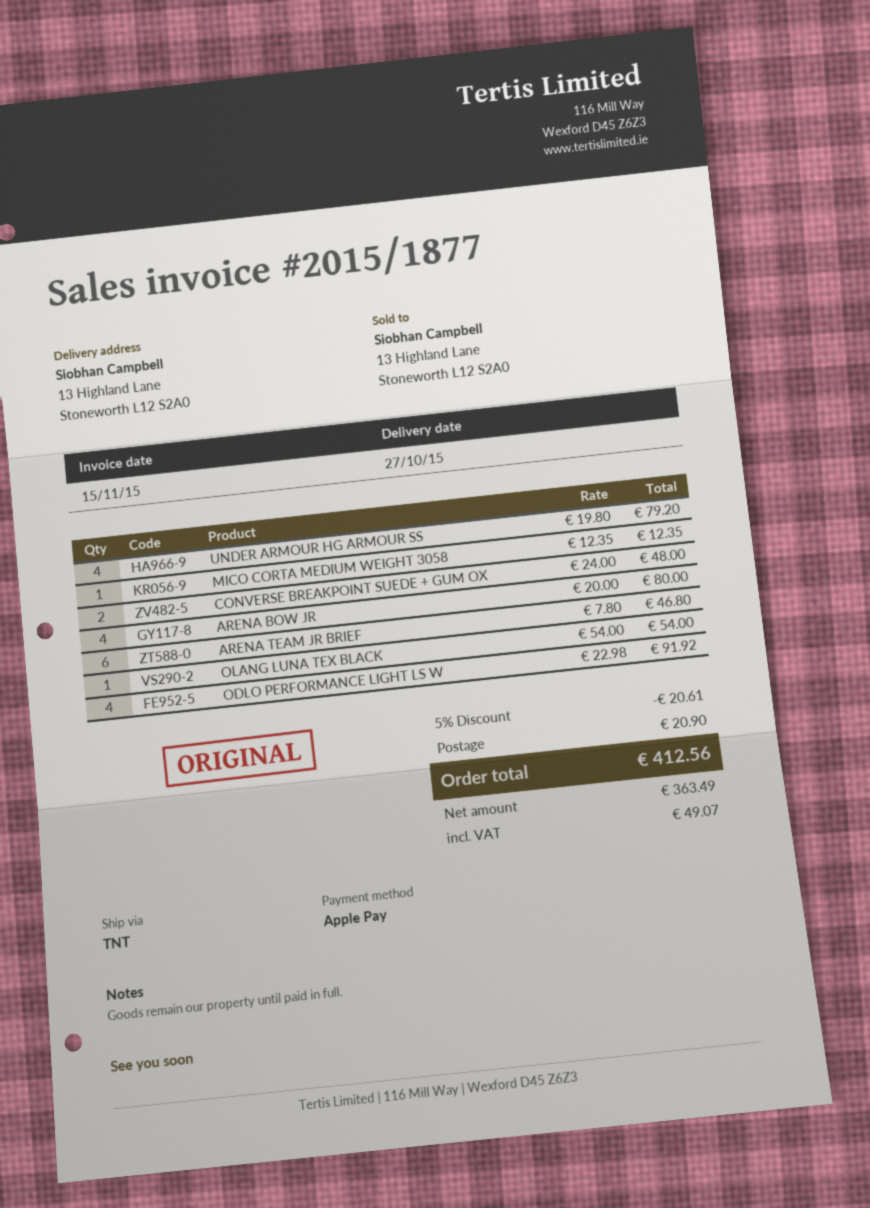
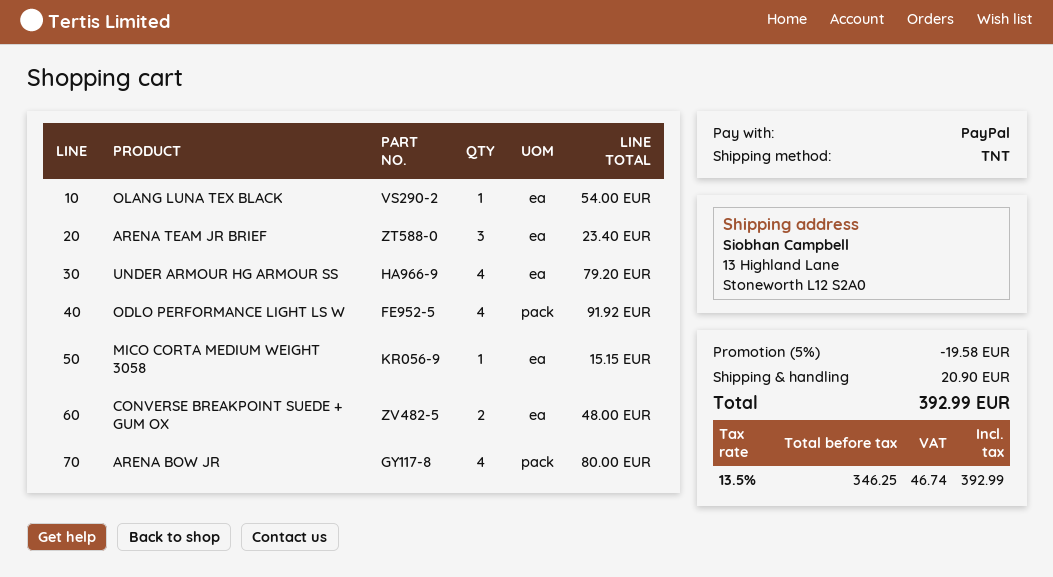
payment method: Apple Pay -> PayPal
MICO CORTA MEDIUM WEIGHT 3058: 1 for 12.35 -> 1 for 15.15
ARENA TEAM JR BRIEF: 6 for 46.80 -> 3 for 23.40
discount: 5% = 20.61 -> 5% = 19.58
net: 363.49 -> 346.25
tax: 49.07 -> 46.74
total: 412.56 -> 392.99

